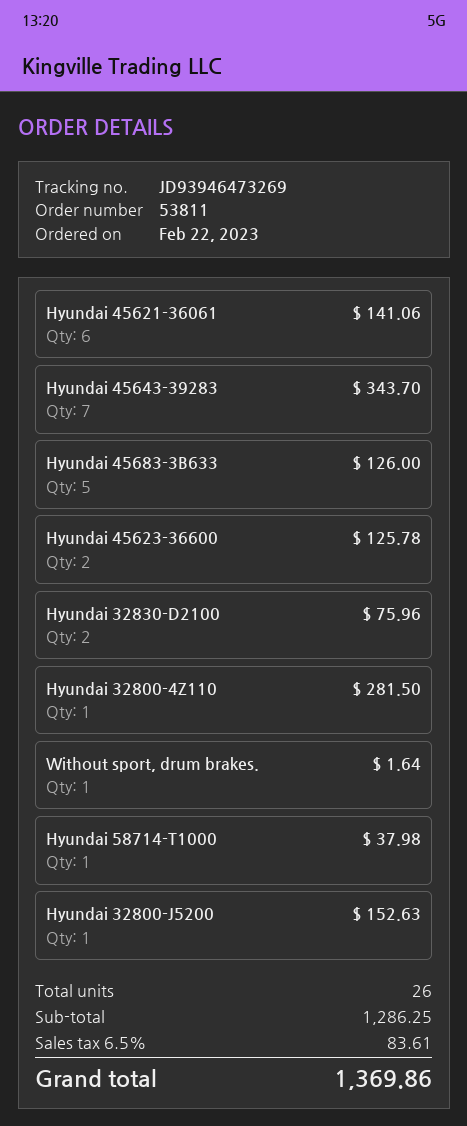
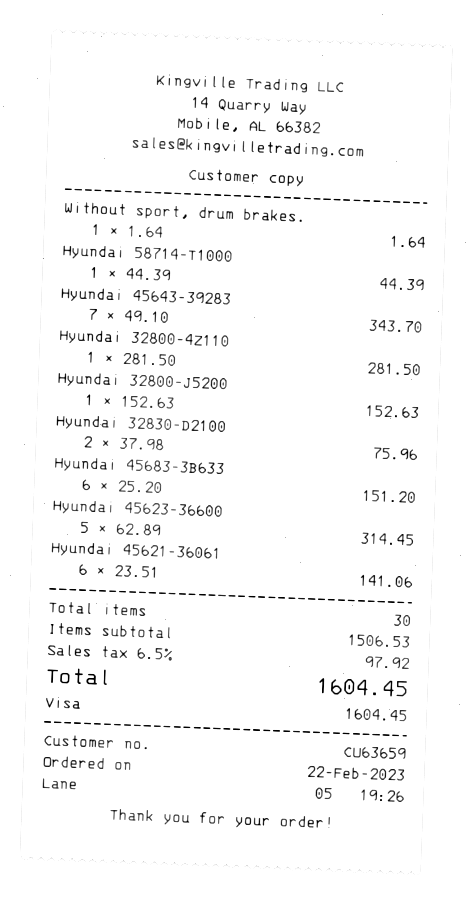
Hyundai 45683-3B633: 5 for 126.00 -> 6 for 151.20
Hyundai 45623-36600: 2 for 125.78 -> 5 for 314.45
Hyundai 58714-T1000: 1 for 37.98 -> 1 for 44.39
total quantity: 26 -> 30
subtotal: 1286.25 -> 1506.53
tax: 6.5% = 83.61 -> 6.5% = 97.92
total: 1369.86 -> 1604.45

